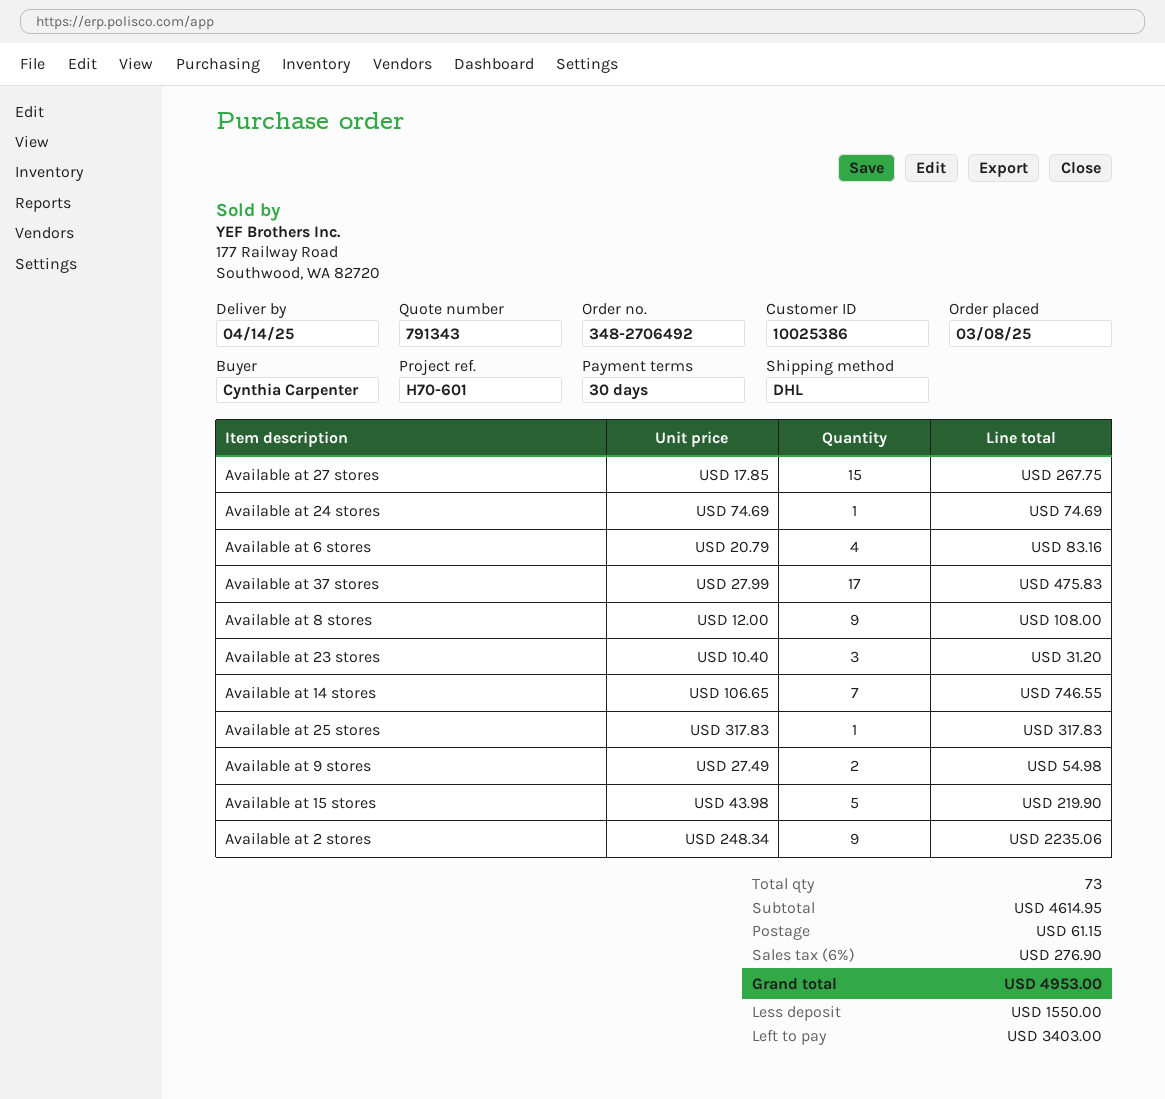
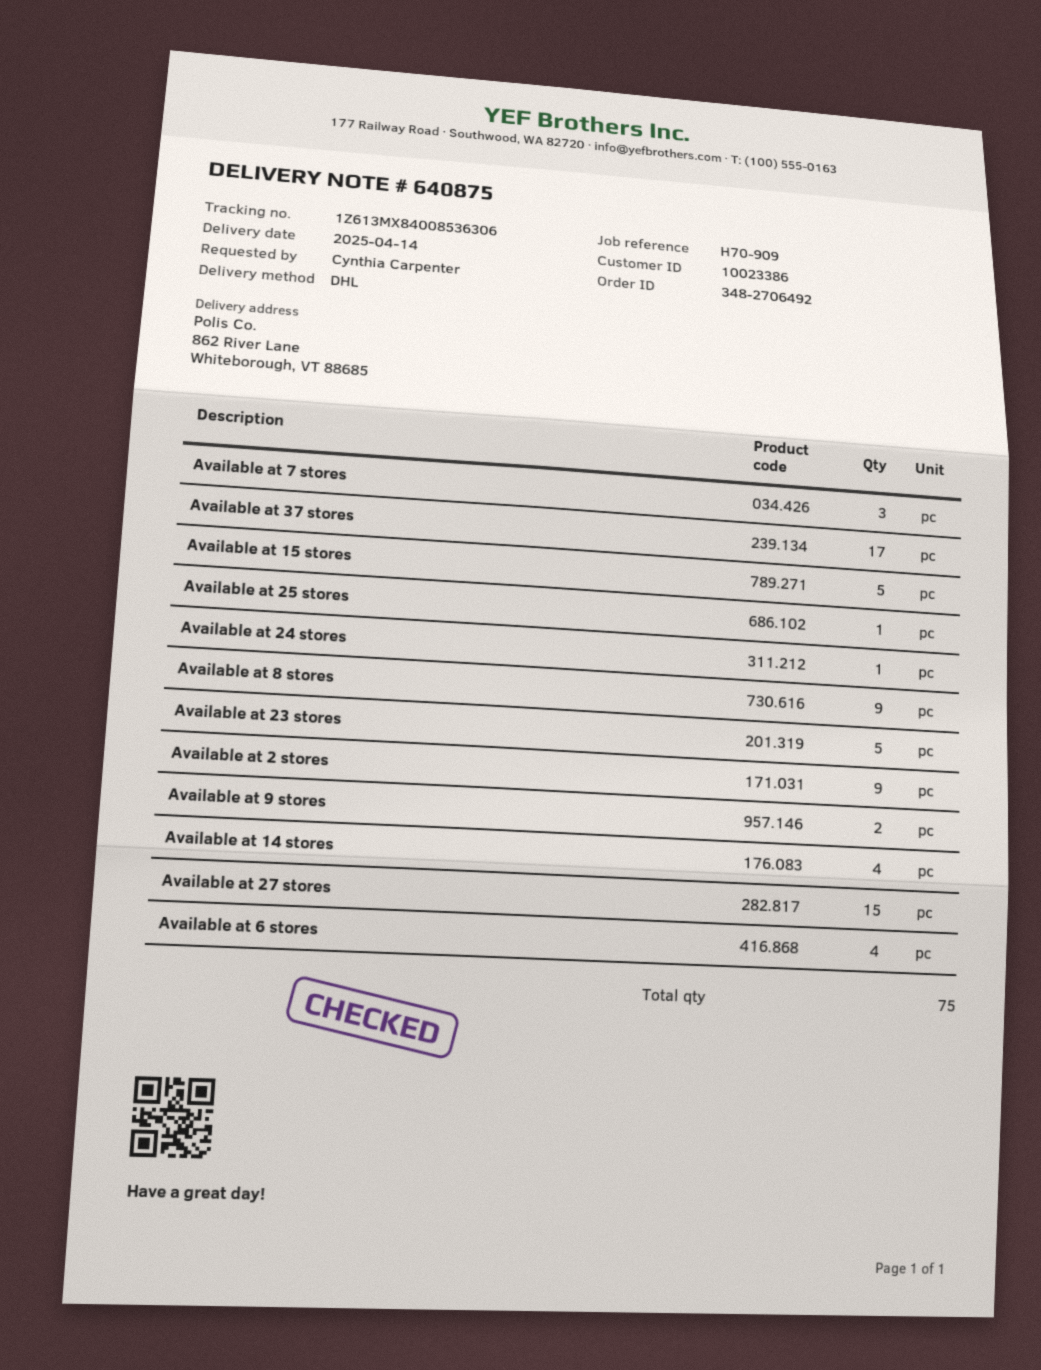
customer number: 10025386 -> 10023386
reference: H70-601 -> H70-909
Available at 23 stores: 3 -> 5
Available at 14 stores: 7 -> 4
Available at 7 stores: none -> 3
total quantity: 73 -> 75

